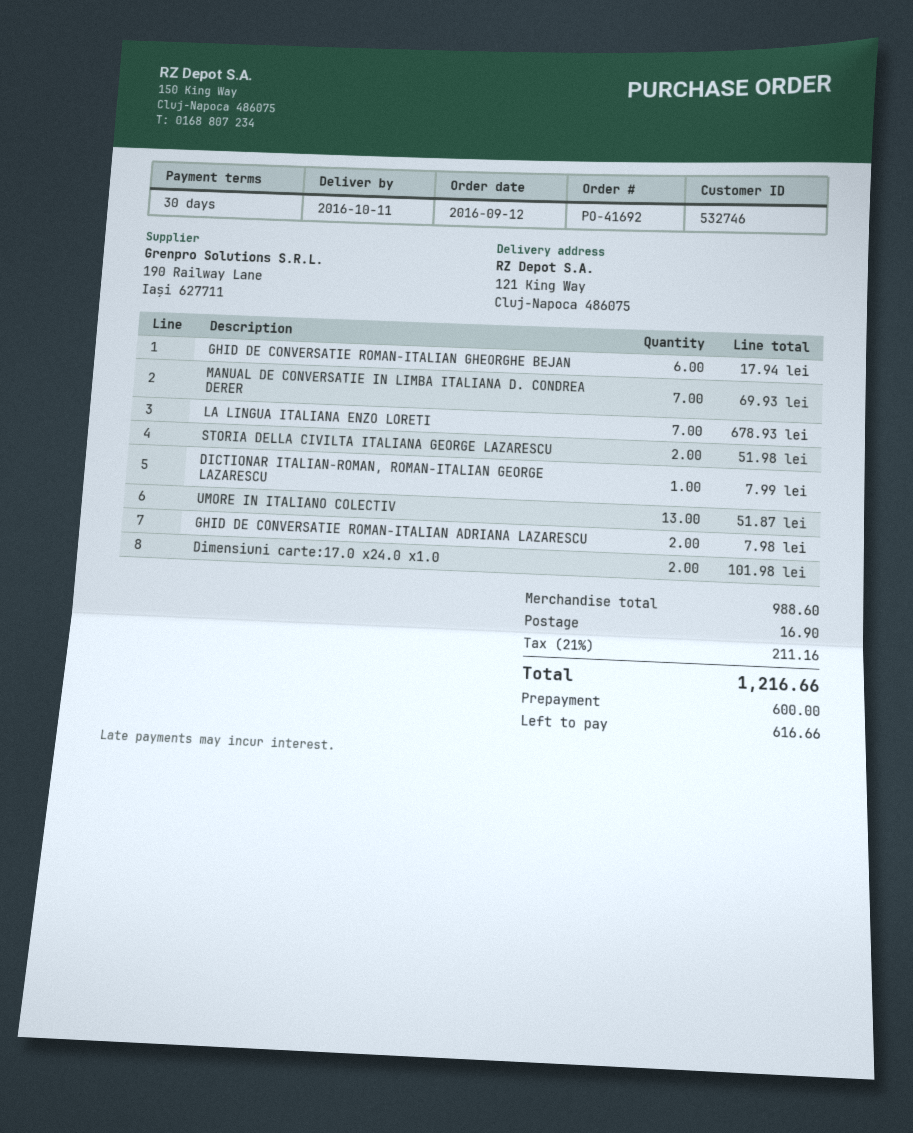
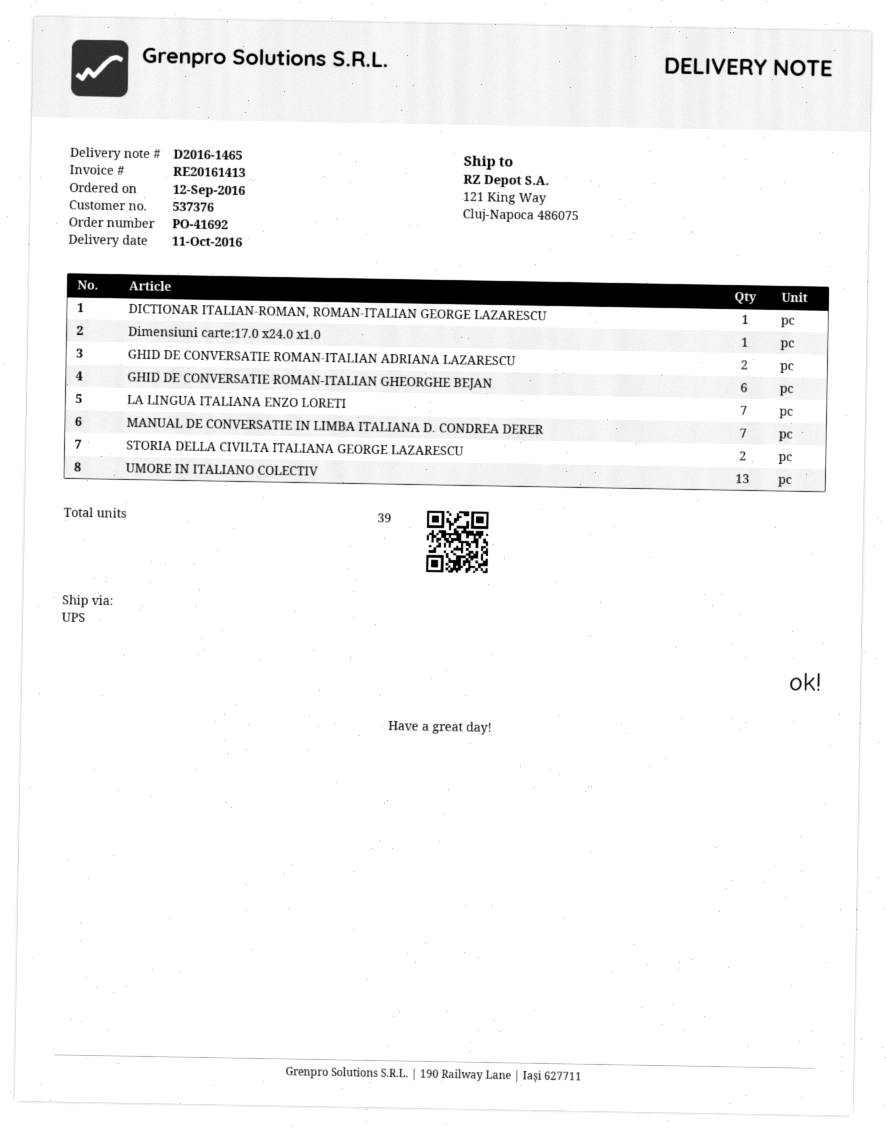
customer number: 532746 -> 537376
Dimensiuni carte:17.0 x24.0 x1.0: 2 -> 1

